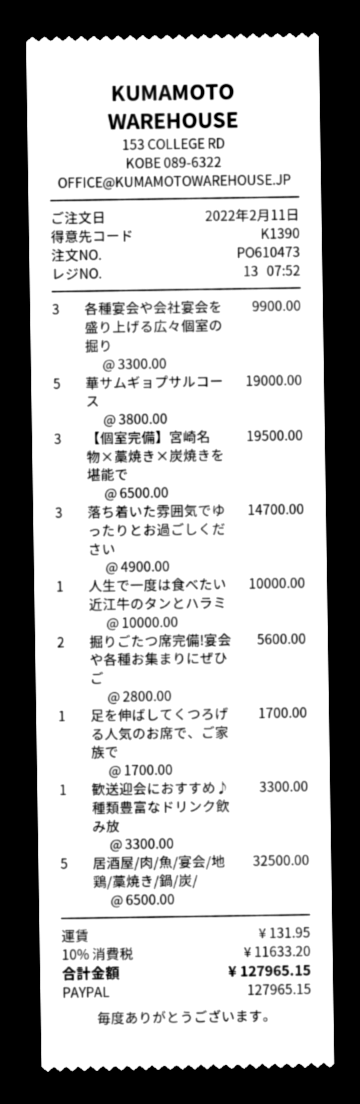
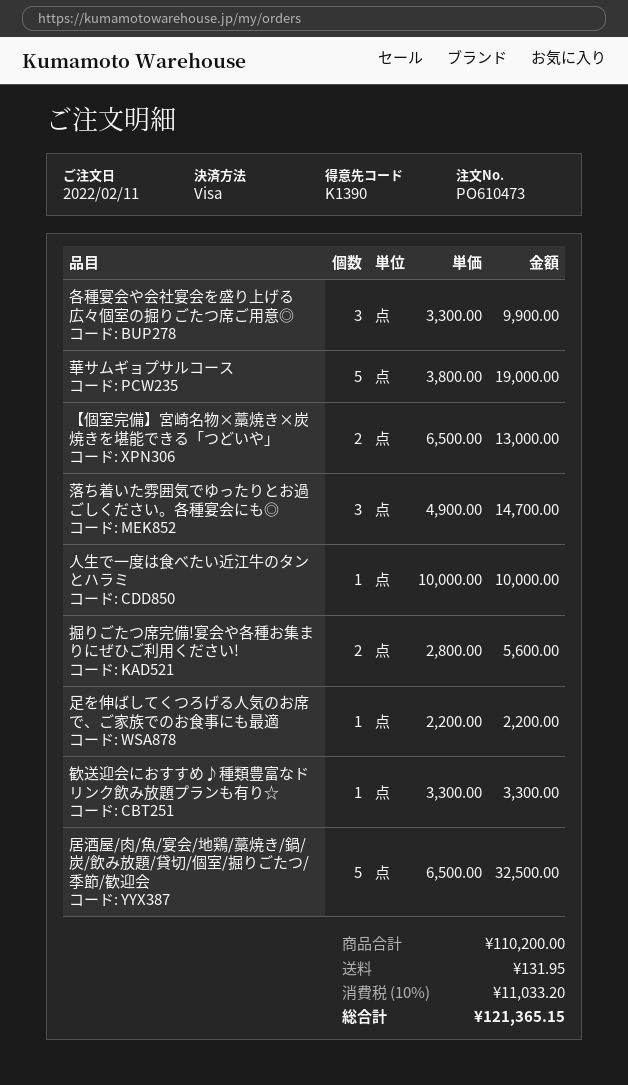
payment method: PayPal -> Visa
【個室完備】宮崎名物×藁焼き×炭焼きを堪能で: 3 x 6500.00 = 19500.00 -> 2 x 6500.00 = 13000.00
足を伸ばしてくつろげる人気のお席で、ご家族で: 1 x 1700.00 = 1700.00 -> 1 x 2200.00 = 2200.00
tax: 10% = 11633.20 -> 10% = 11033.20
total: 127965.15 -> 121365.15

